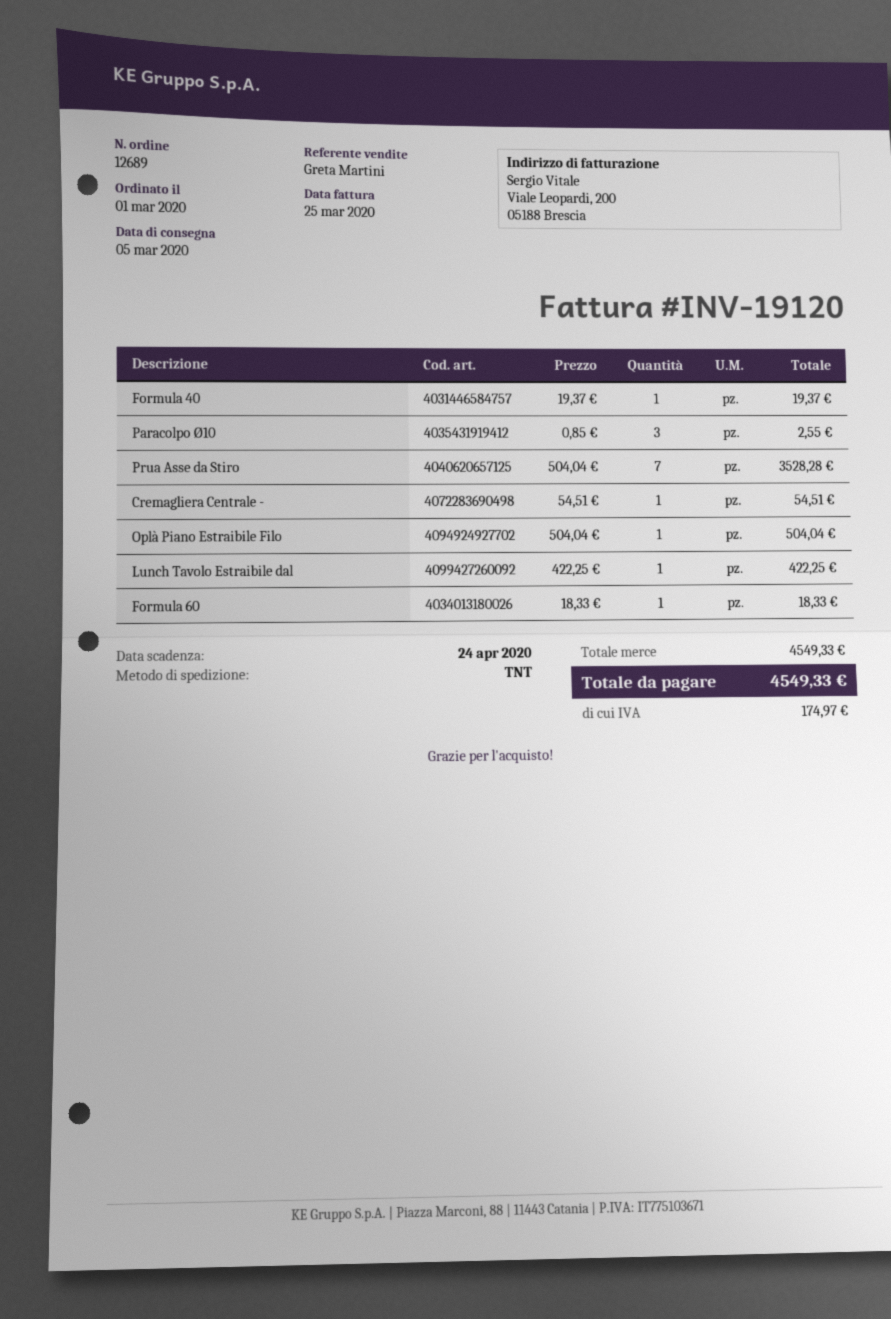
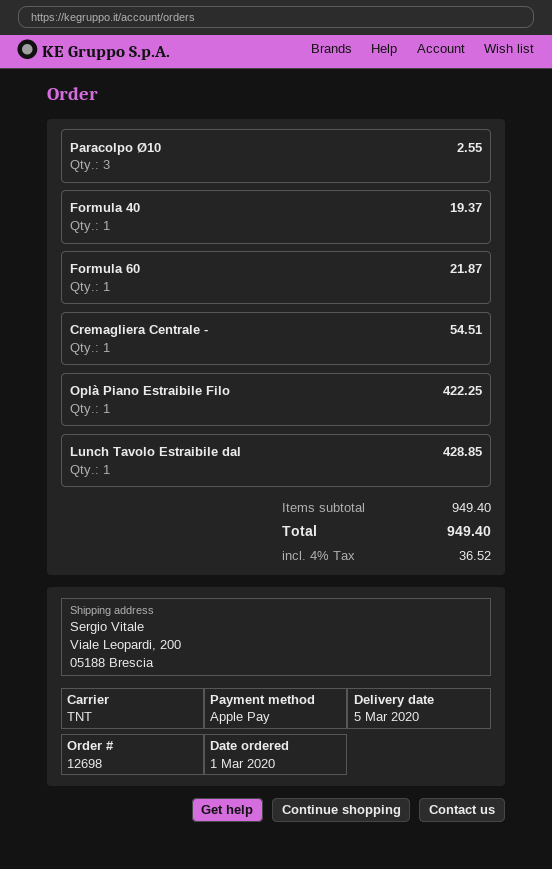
order number: 12689 -> 12698
Prua Asse da Stiro: 7 for 3528.28 -> none
Oplà Piano Estraibile Filo: 1 for 504.04 -> 1 for 422.25
Lunch Tavolo Estraibile dal: 1 for 422.25 -> 1 for 428.85
Formula 60: 1 for 18.33 -> 1 for 21.87
subtotal: 4549.33 -> 949.40
tax: 174.97 -> 36.52
total: 4549.33 -> 949.40

